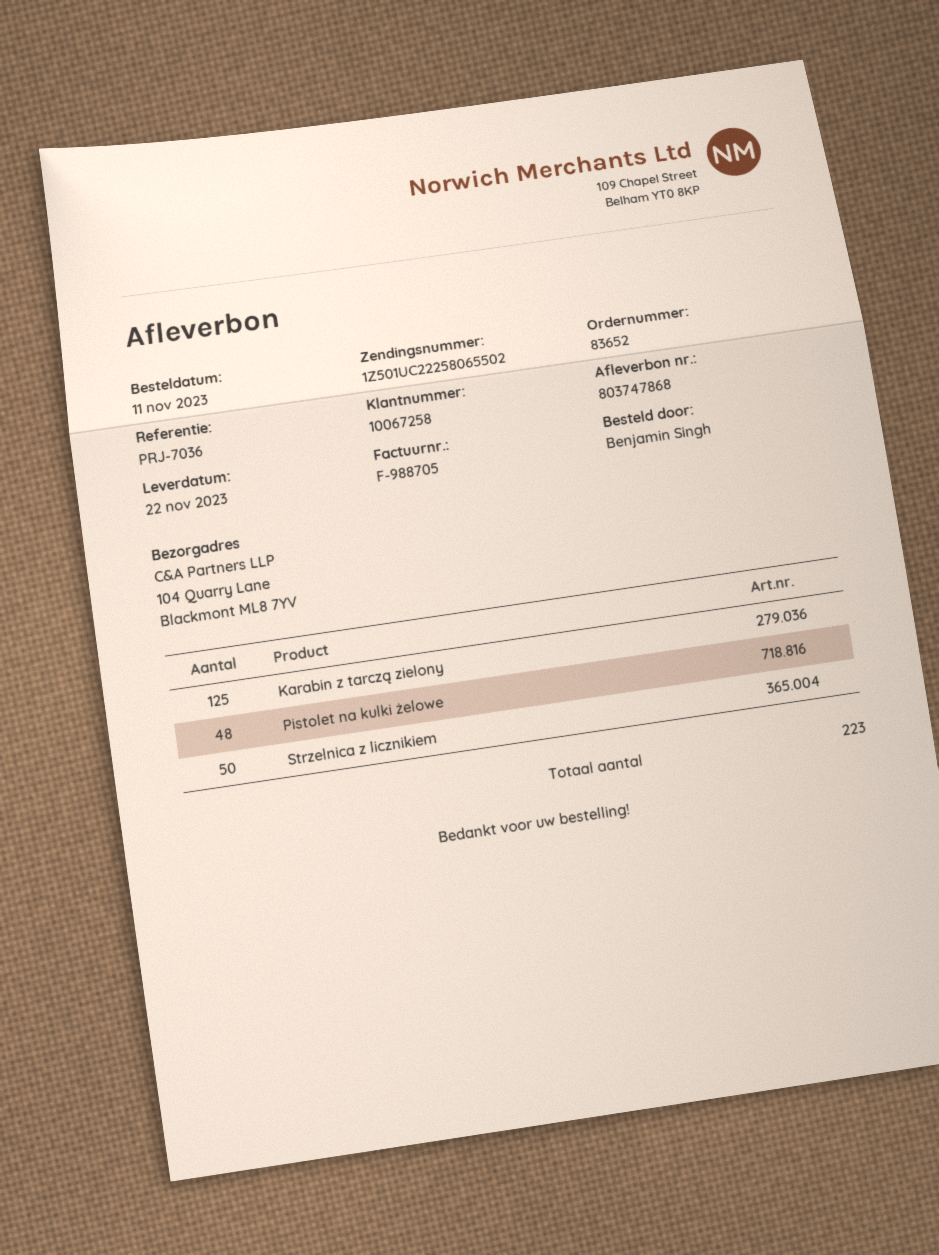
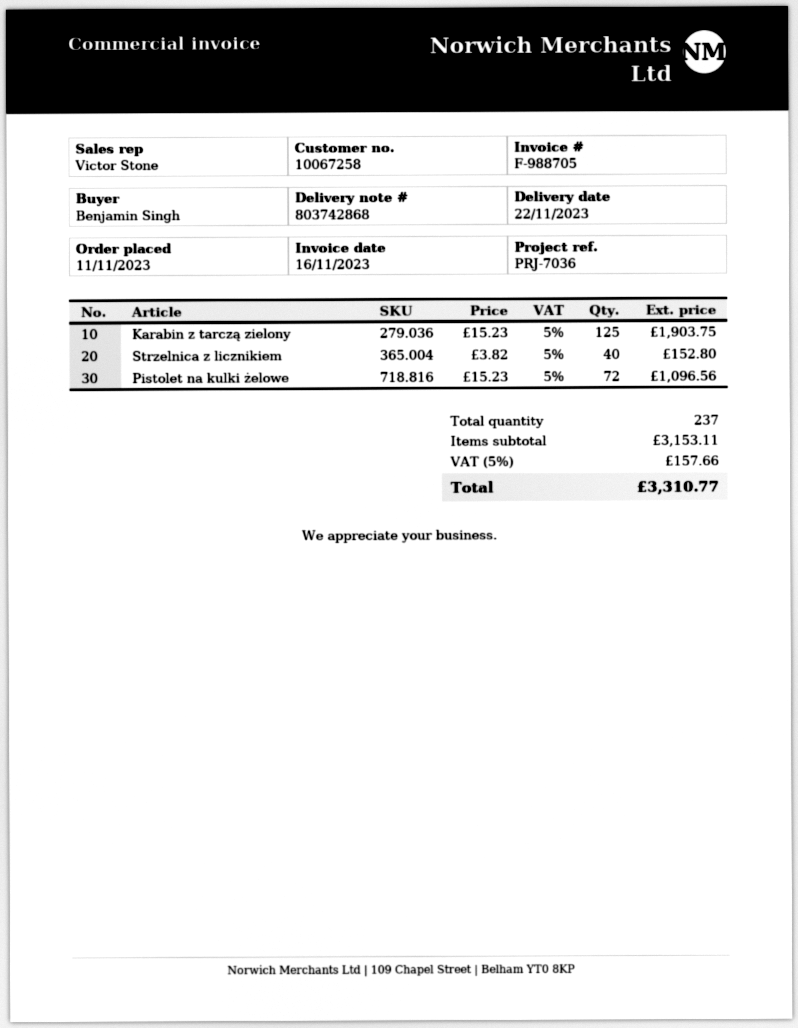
delivery note number: 803747868 -> 803742868
Pistolet na kulki żelowe: 48 -> 72
Strzelnica z licznikiem: 50 -> 40
total quantity: 223 -> 237

